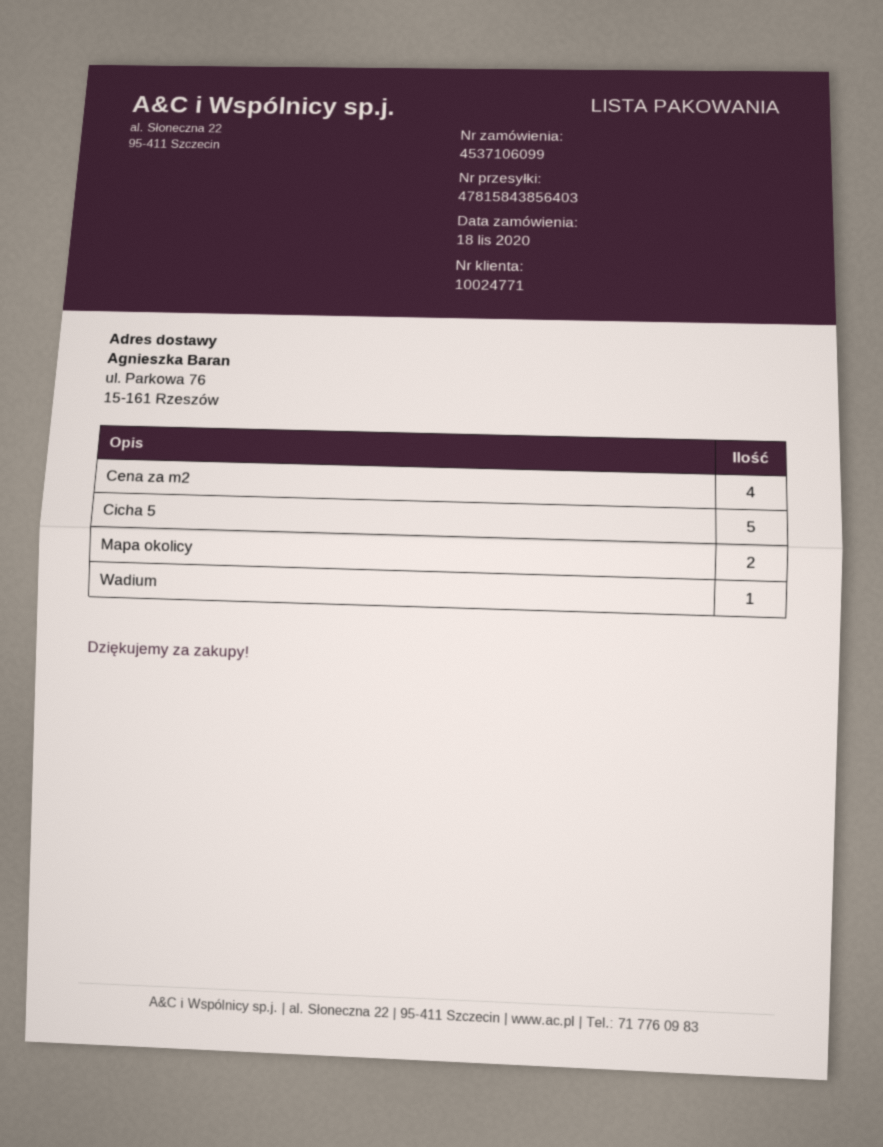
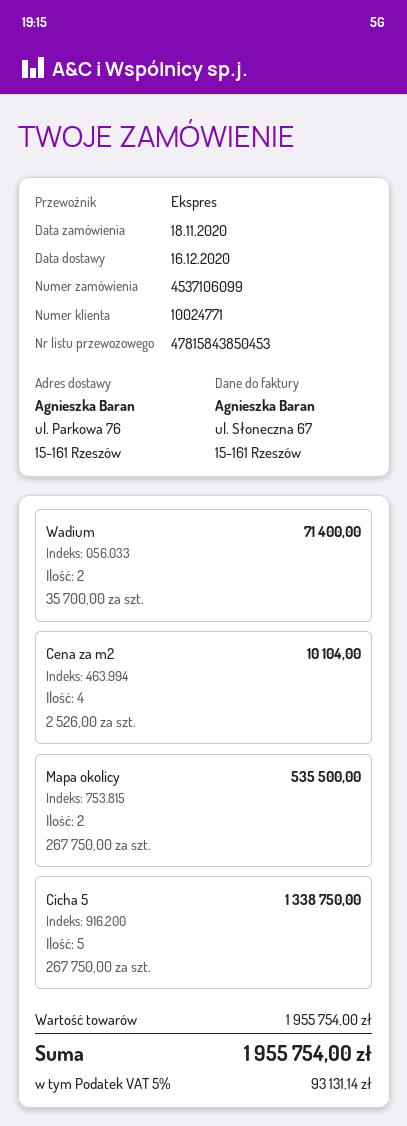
tracking number: 47815843856403 -> 47815843850453
Wadium: 1 -> 2

